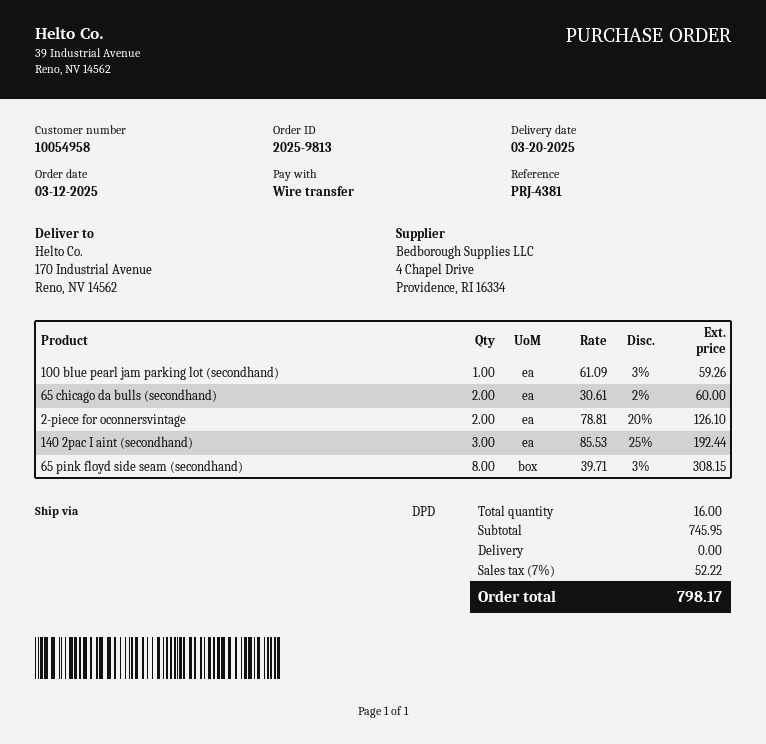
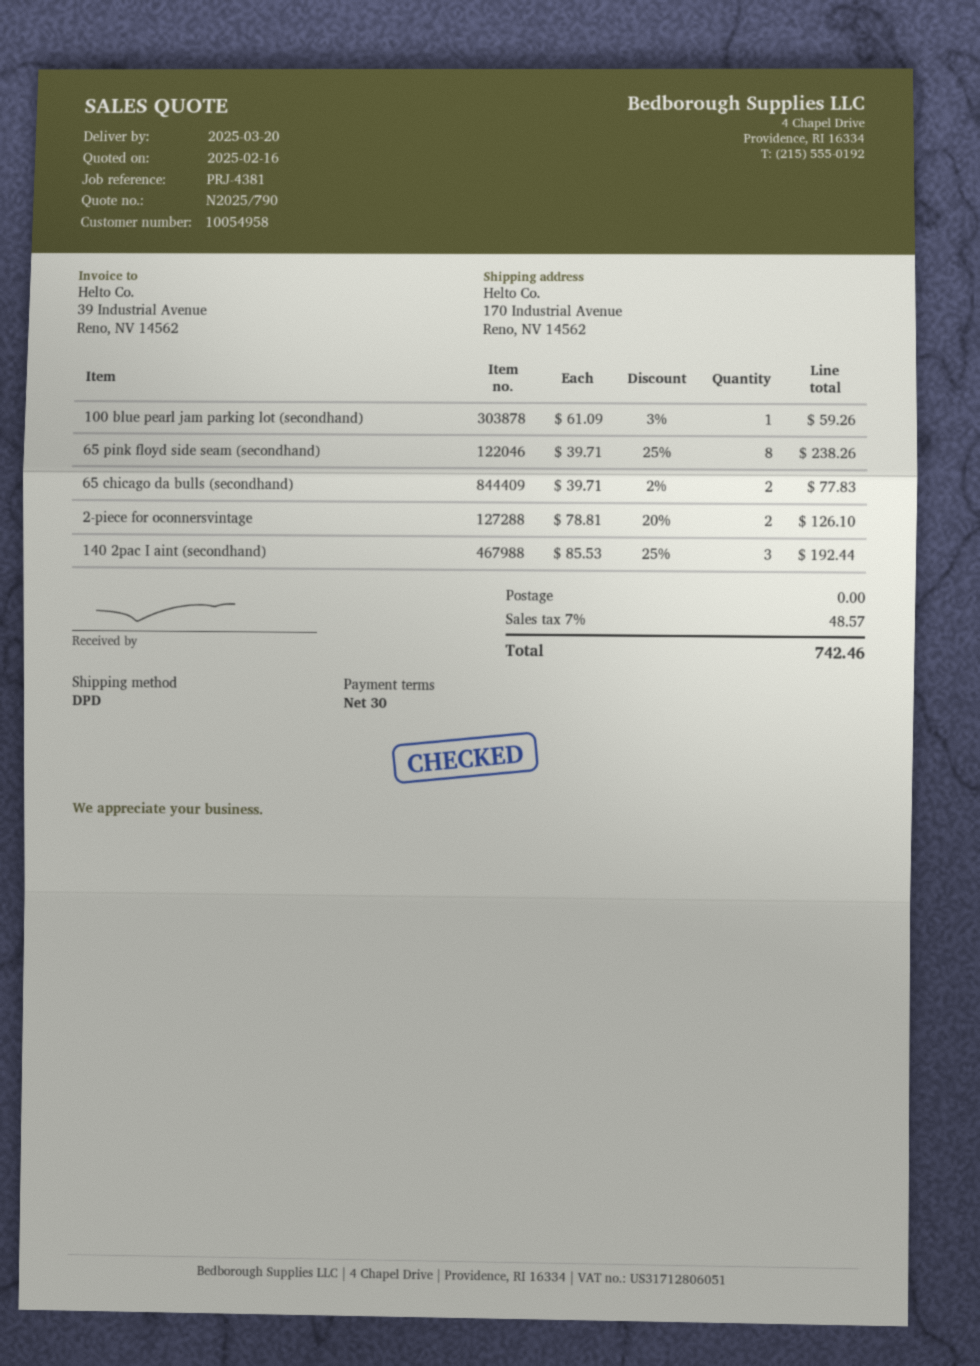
65 chicago da bulls (secondhand): 2 x 30.61 - 2% = 60.00 -> 2 x 39.71 - 2% = 77.83
65 pink floyd side seam (secondhand): 8 x 39.71 - 3% = 308.15 -> 8 x 39.71 - 25% = 238.26
tax: 7% = 52.22 -> 7% = 48.57
total: 798.17 -> 742.46

